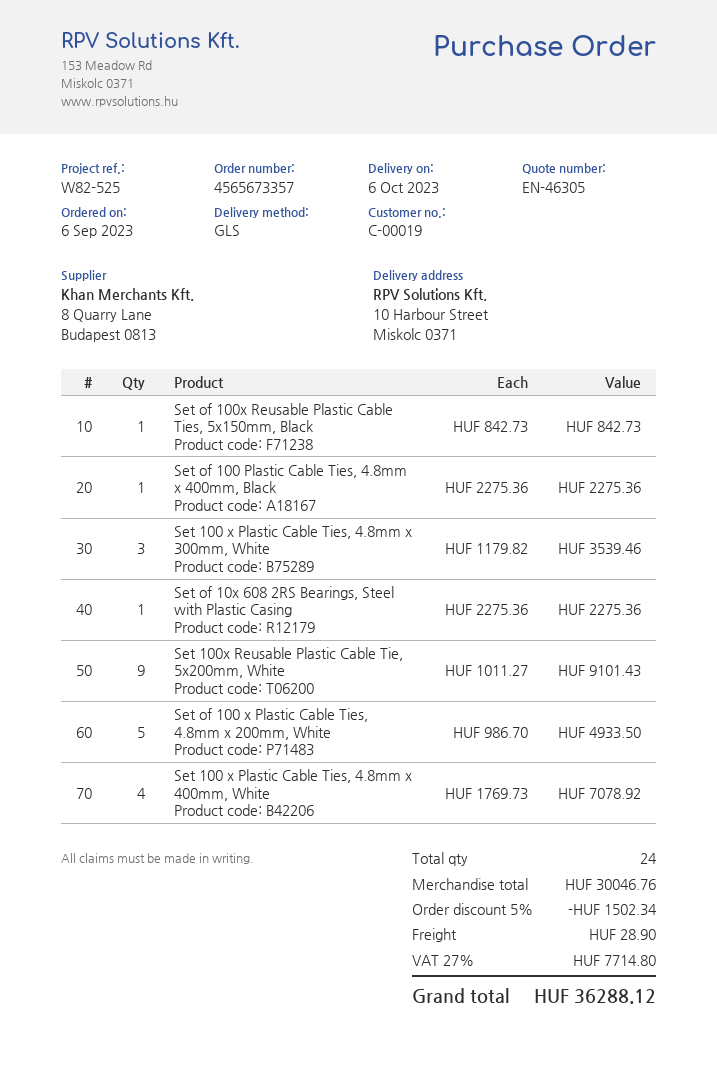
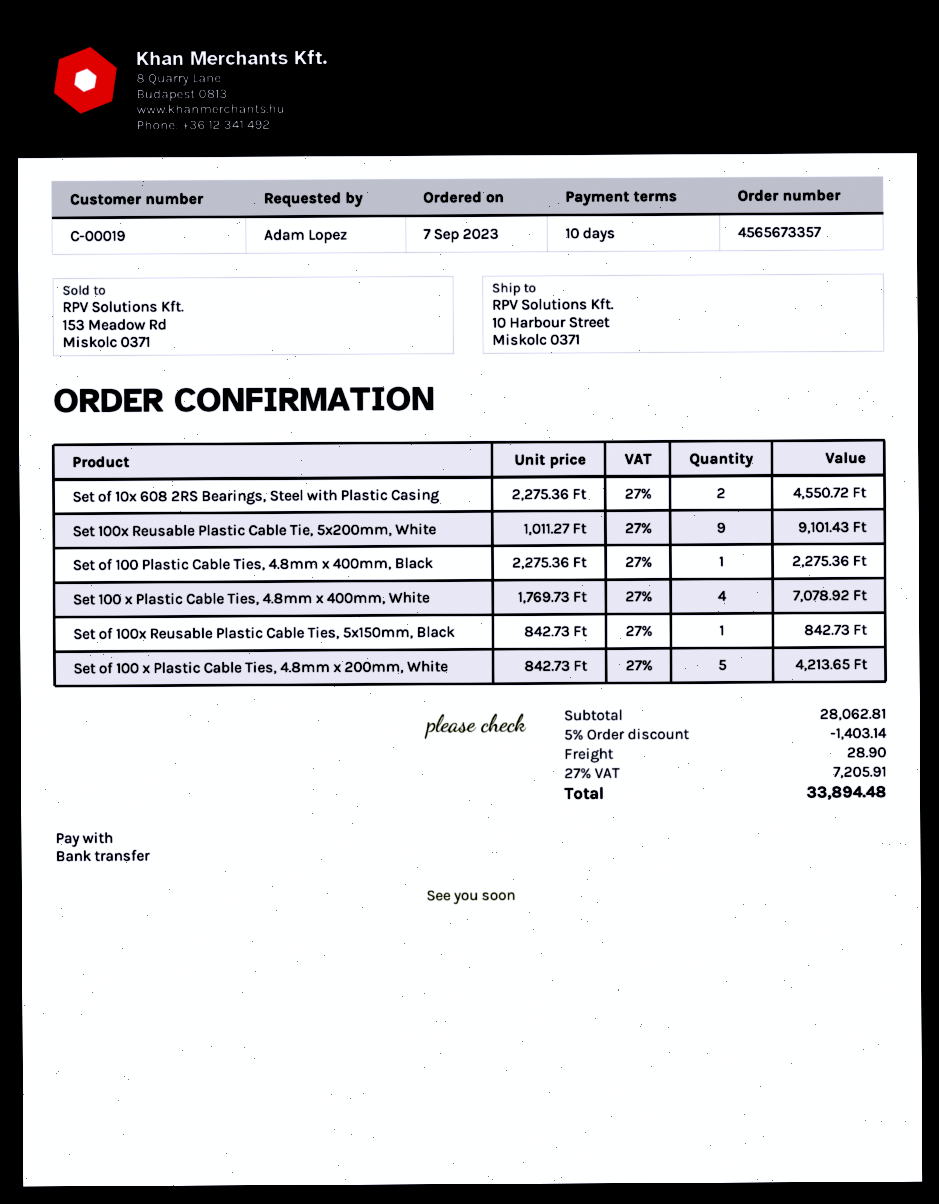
order date: 2023-09-06 -> 2023-09-07
Set 100 x Plastic Cable Ties, 4.8mm x 300mm, White: 3 x 1179.82 = 3539.46 -> none
Set of 10x 608 2RS Bearings, Steel with Plastic Casing: 1 x 2275.36 = 2275.36 -> 2 x 2275.36 = 4550.72
Set of 100 x Plastic Cable Ties, 4.8mm x 200mm, White: 5 x 986.70 = 4933.50 -> 5 x 842.73 = 4213.65
subtotal: 30046.76 -> 28062.81
discount: 5% = 1502.34 -> 5% = 1403.14
tax: 27% = 7714.80 -> 27% = 7205.91
total: 36288.12 -> 33894.48

